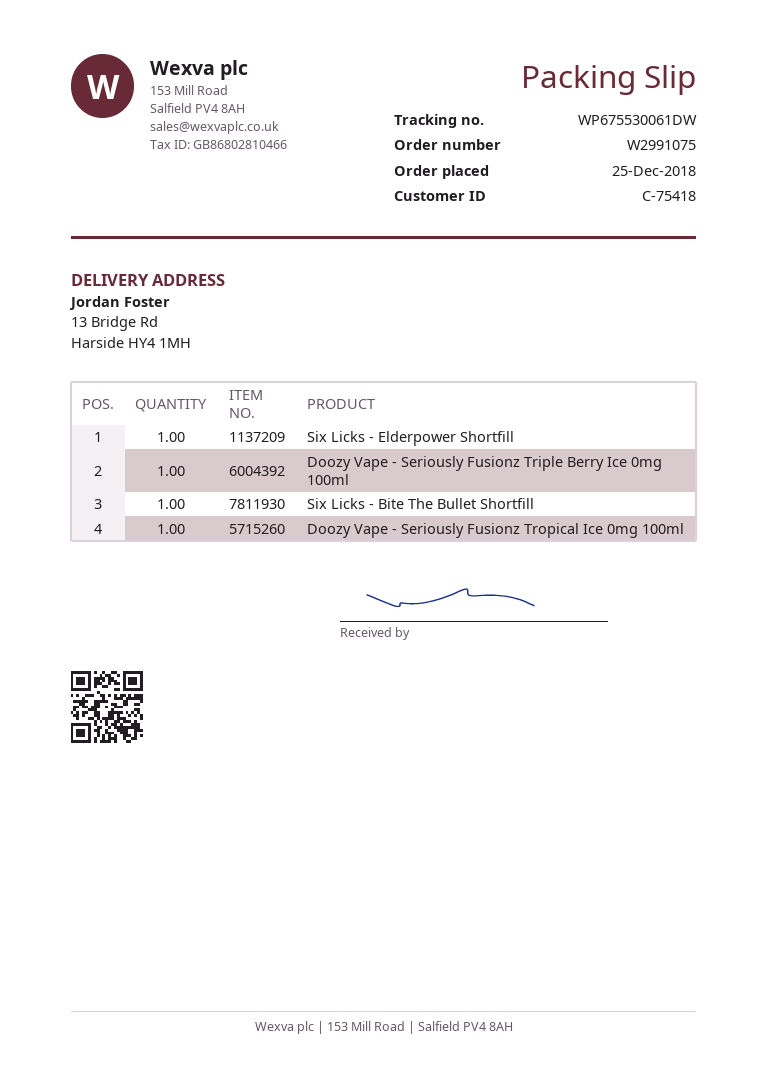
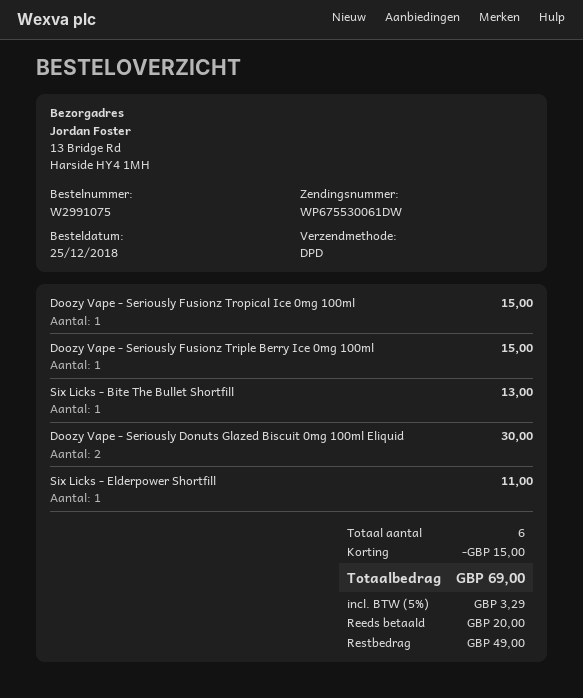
Doozy Vape - Seriously Donuts Glazed Biscuit 0mg 100ml Eliquid: none -> 2

